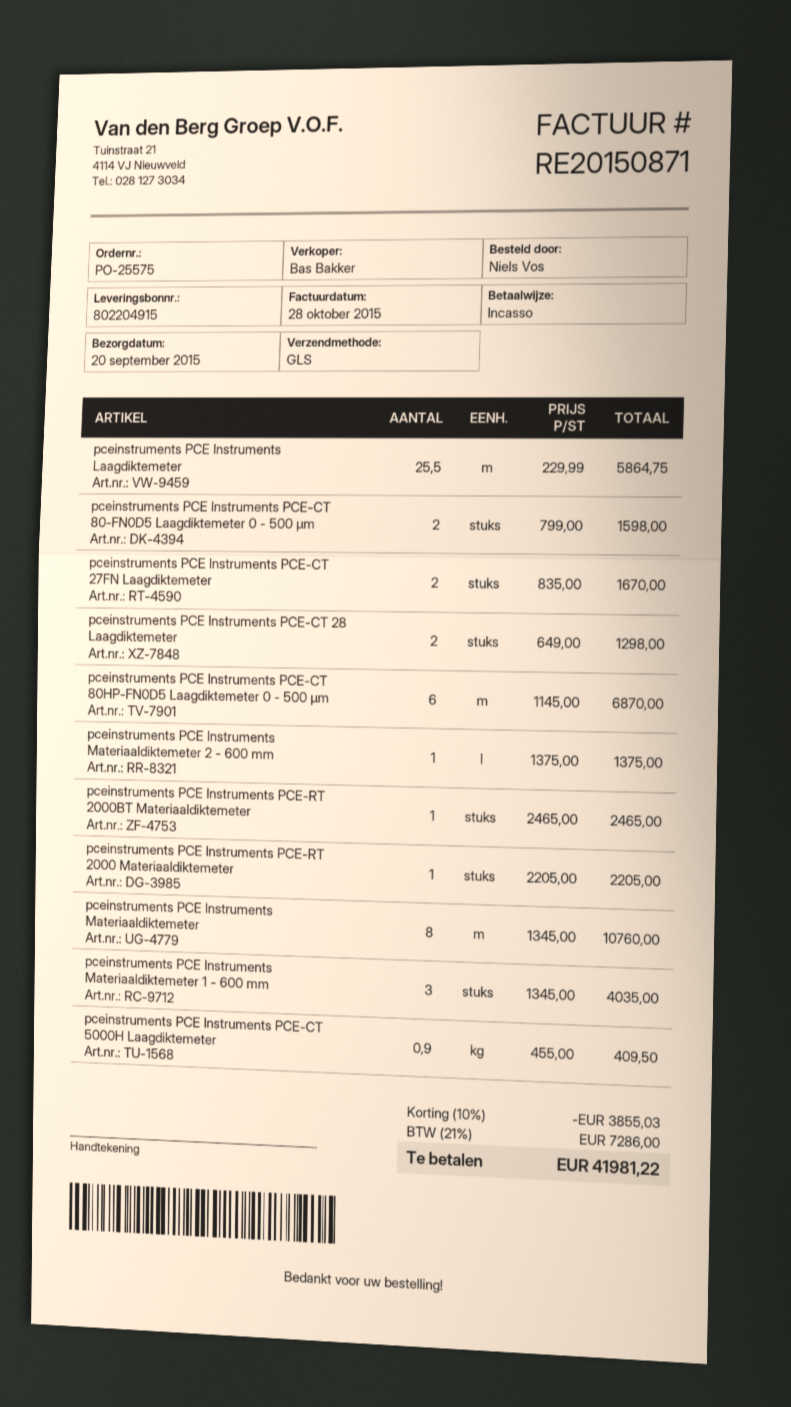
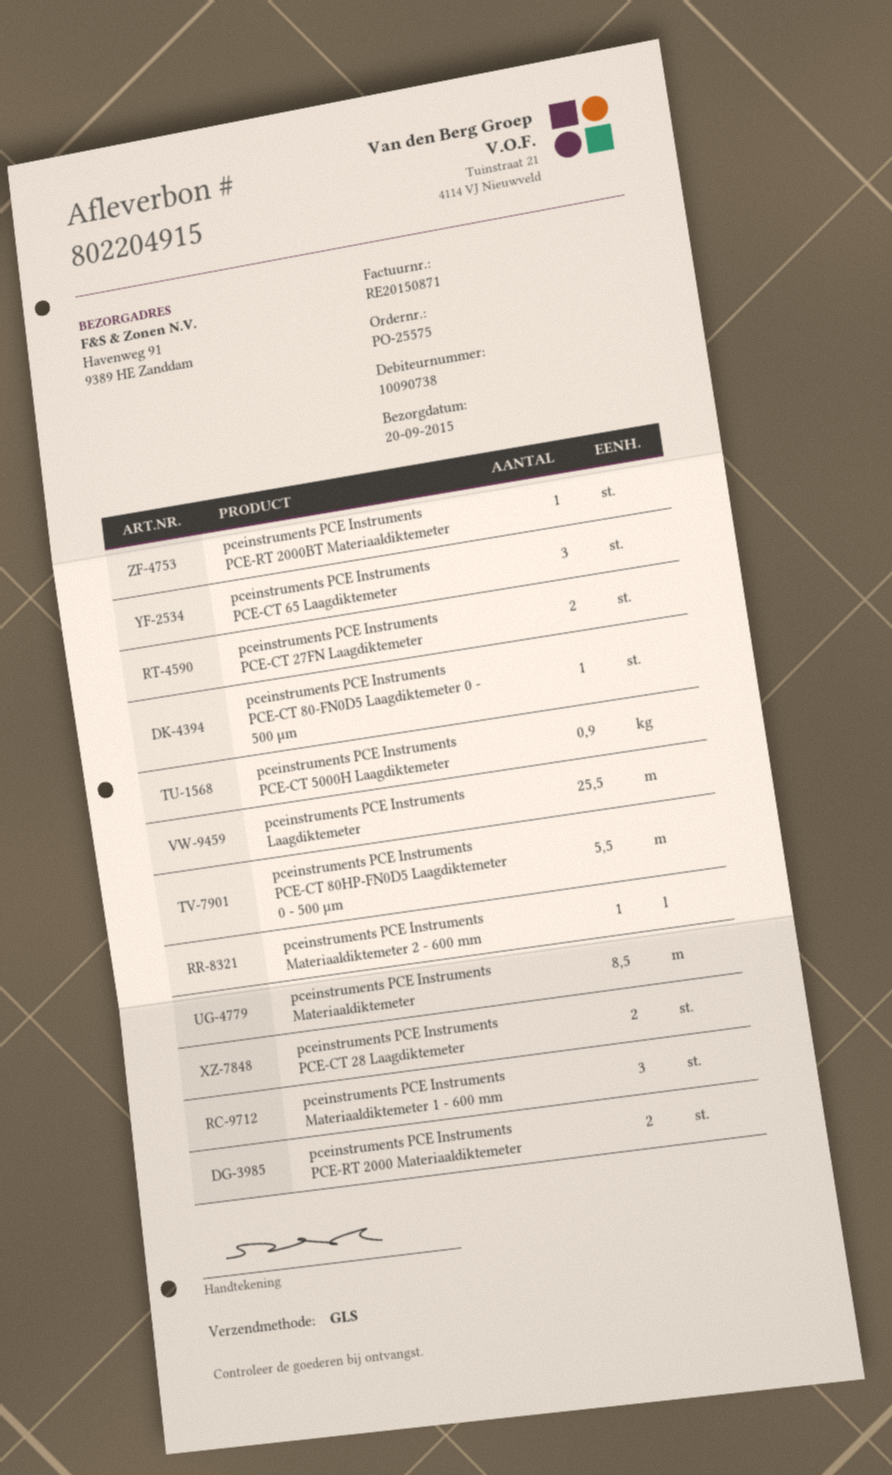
pceinstruments PCE Instruments PCE-CT 80-FN0D5 Laagdiktemeter 0 - 500 µm: 2 -> 1
pceinstruments PCE Instruments PCE-CT 80HP-FN0D5 Laagdiktemeter 0 - 500 µm: 6 -> 5.5
pceinstruments PCE Instruments PCE-RT 2000 Materiaaldiktemeter: 1 -> 2
pceinstruments PCE Instruments Materiaaldiktemeter: 8 -> 8.5
pceinstruments PCE Instruments PCE-CT 65 Laagdiktemeter: none -> 3

